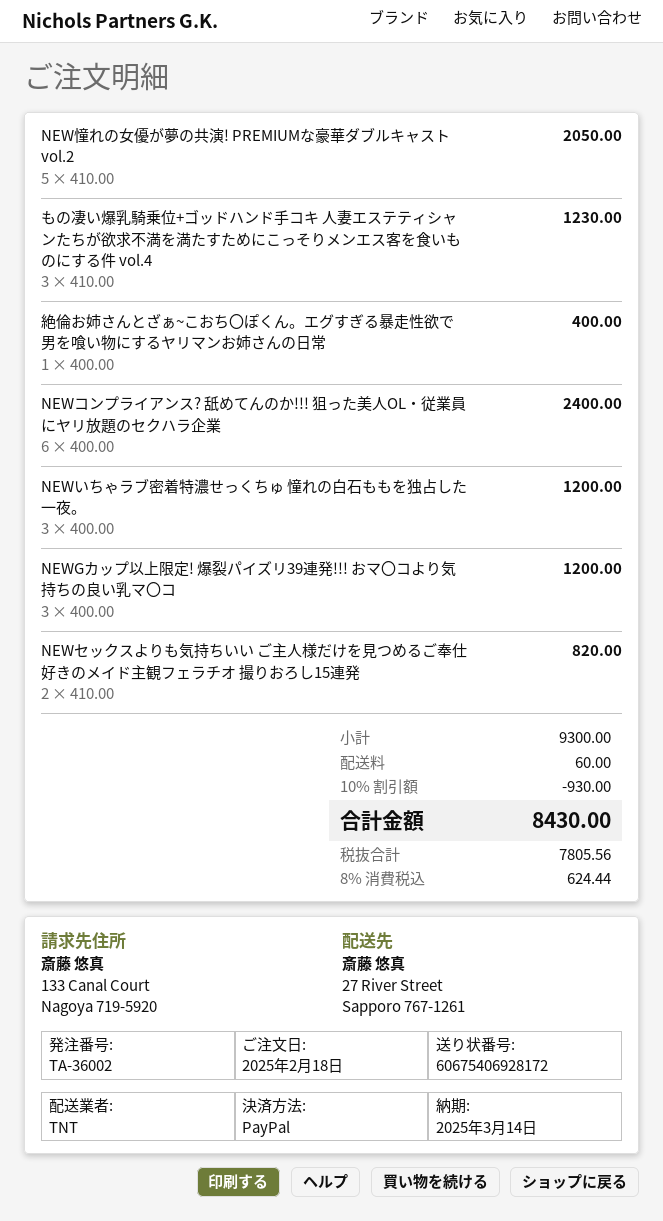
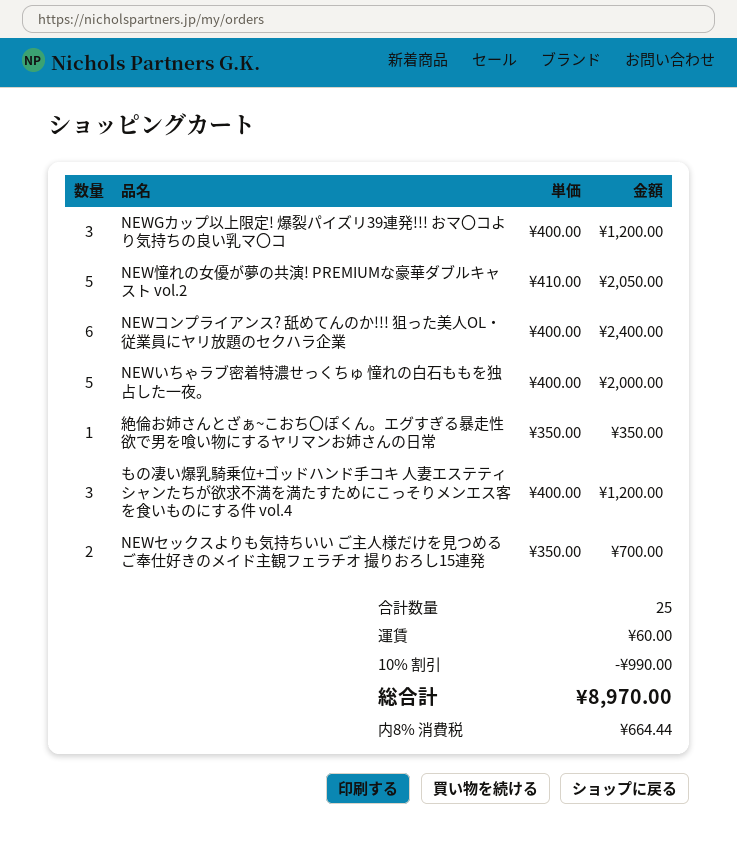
もの凄い爆乳騎乗位+ゴッドハンド手コキ 人妻エステティシャンたちが欲求不満を満たすためにこっそりメンエス客を食いものにする件 vol.4: 3 x 410.00 = 1230.00 -> 3 x 400.00 = 1200.00
絶倫お姉さんとざぁ~こおち〇ぽくん。エグすぎる暴走性欲で男を喰い物にするヤリマンお姉さんの日常: 1 x 400.00 = 400.00 -> 1 x 350.00 = 350.00
NEWいちゃラブ密着特濃せっくちゅ 憧れの白石ももを独占した一夜。: 3 x 400.00 = 1200.00 -> 5 x 400.00 = 2000.00
NEWセックスよりも気持ちいい ご主人様だけを見つめるご奉仕好きのメイド主観フェラチオ 撮りおろし15連発: 2 x 410.00 = 820.00 -> 2 x 350.00 = 700.00
discount: 10% = 930.00 -> 10% = 990.00
tax: 8% = 624.44 -> 8% = 664.44
total: 8430.00 -> 8970.00

